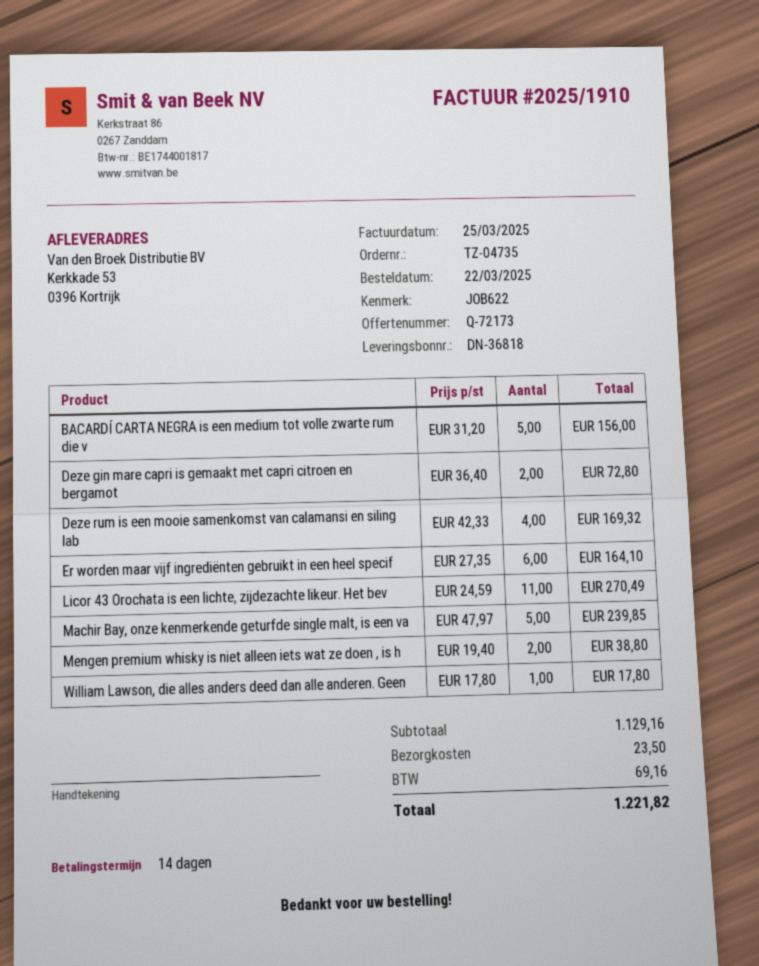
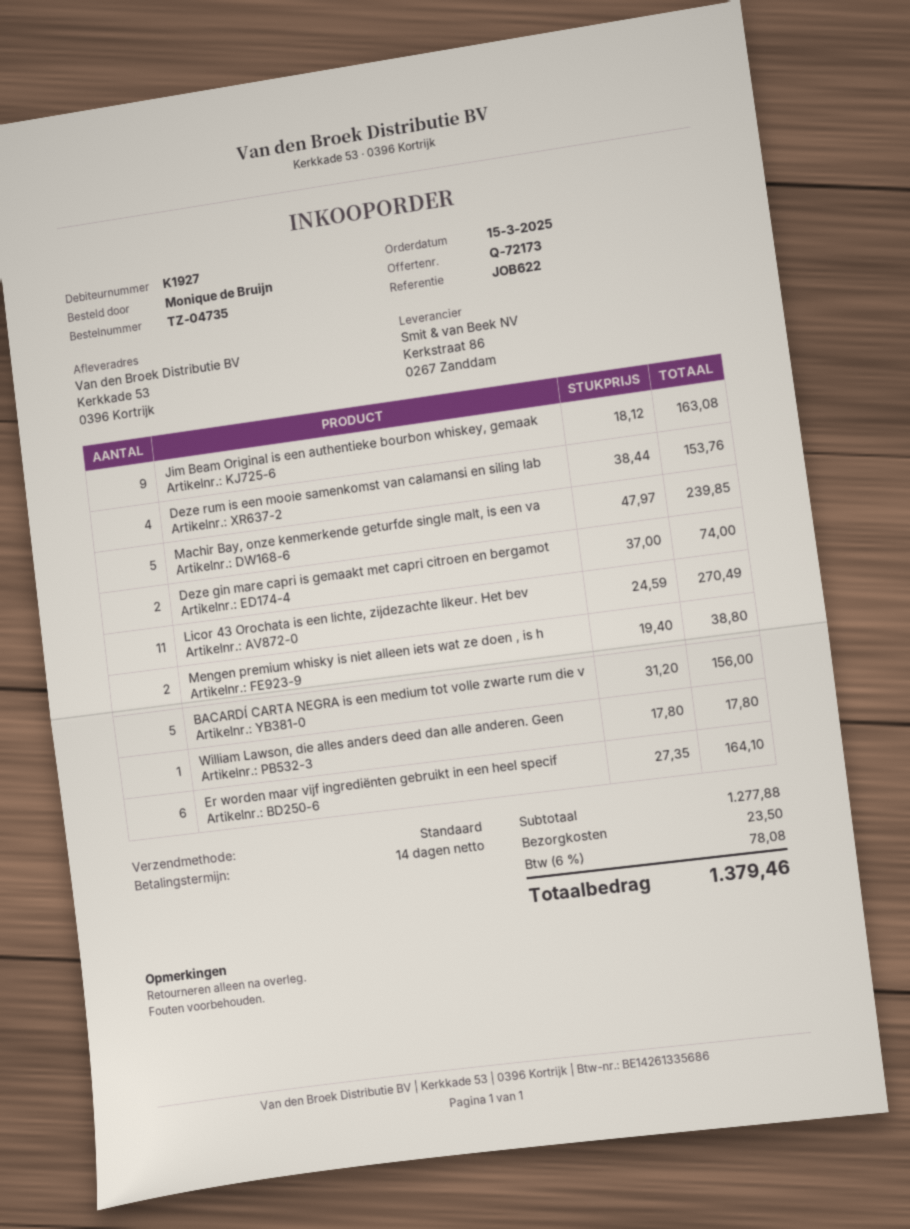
order date: 2025-03-22 -> 2025-03-15
Deze gin mare capri is gemaakt met capri citroen en bergamot: 2 x 36.40 = 72.80 -> 2 x 37.00 = 74.00
Deze rum is een mooie samenkomst van calamansi en siling lab: 4 x 42.33 = 169.32 -> 4 x 38.44 = 153.76
Jim Beam Original is een authentieke bourbon whiskey, gemaak: none -> 9 x 18.12 = 163.08
subtotal: 1129.16 -> 1277.88
tax: 69.16 -> 78.08
total: 1221.82 -> 1379.46

